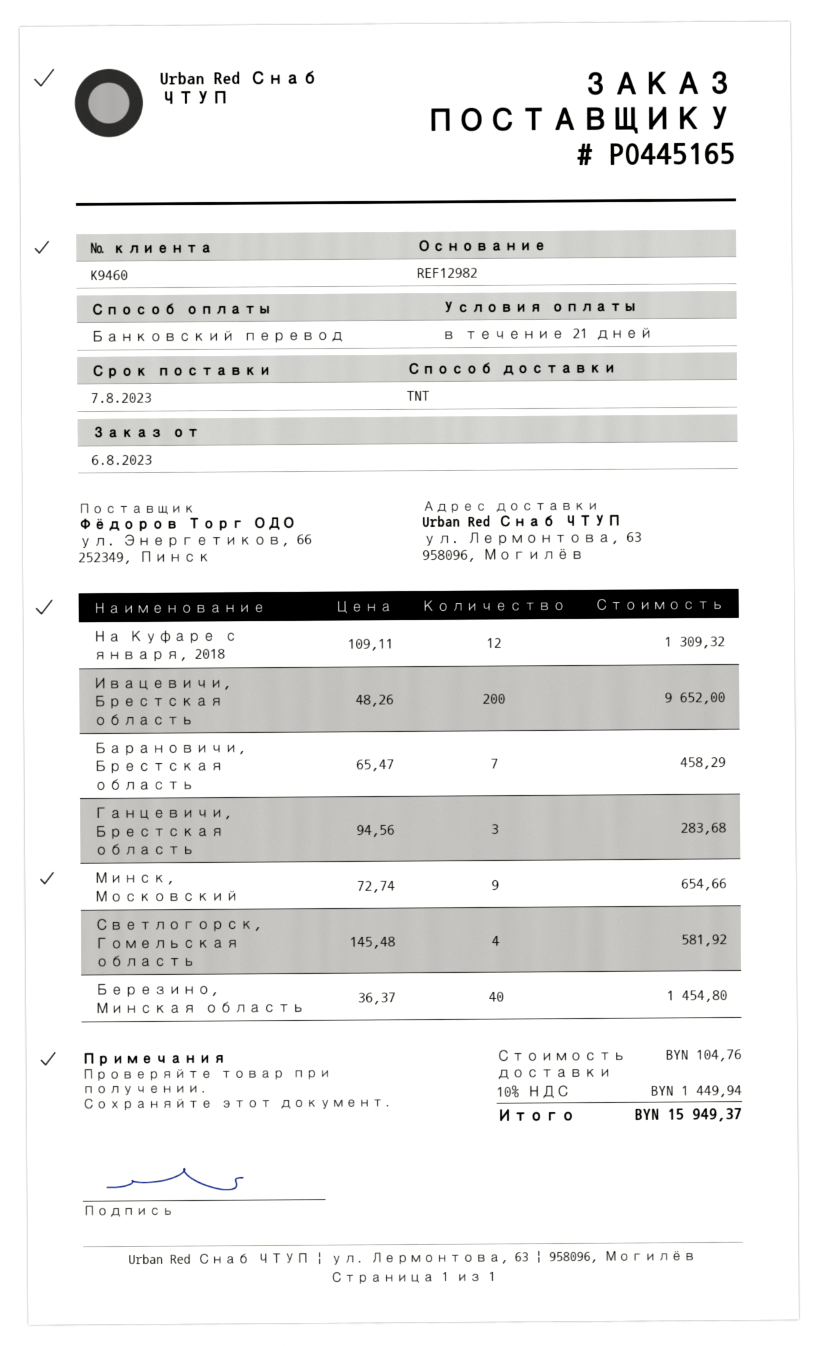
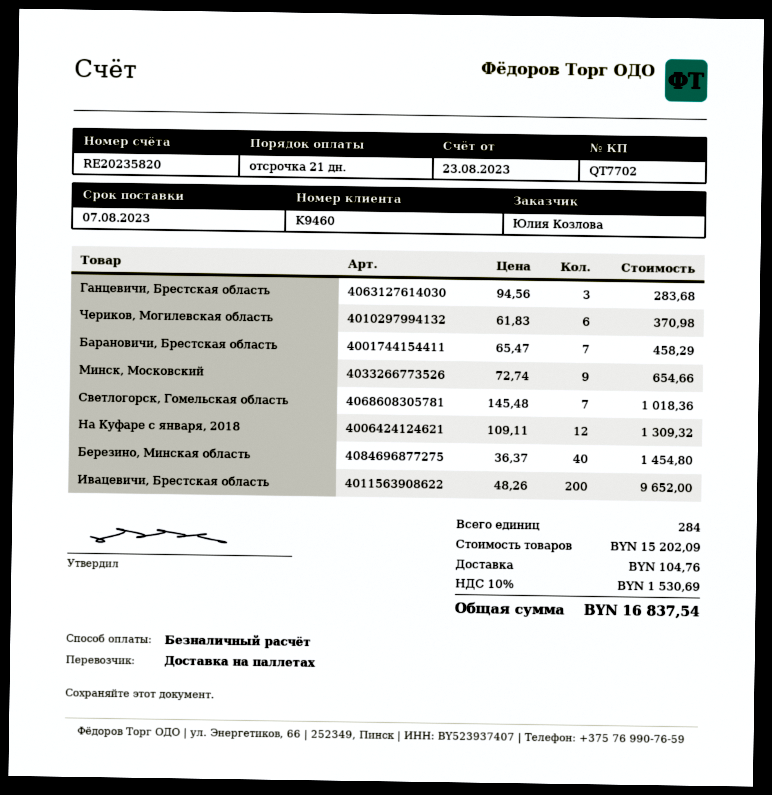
shipping method: TNT -> pallet freight
Светлогорск, Гомельская область: 4 x 145.48 = 581.92 -> 7 x 145.48 = 1018.36
Чериков, Могилевская область: none -> 6 x 61.83 = 370.98
tax: 10% = 1449.94 -> 10% = 1530.69
total: 15949.37 -> 16837.54

